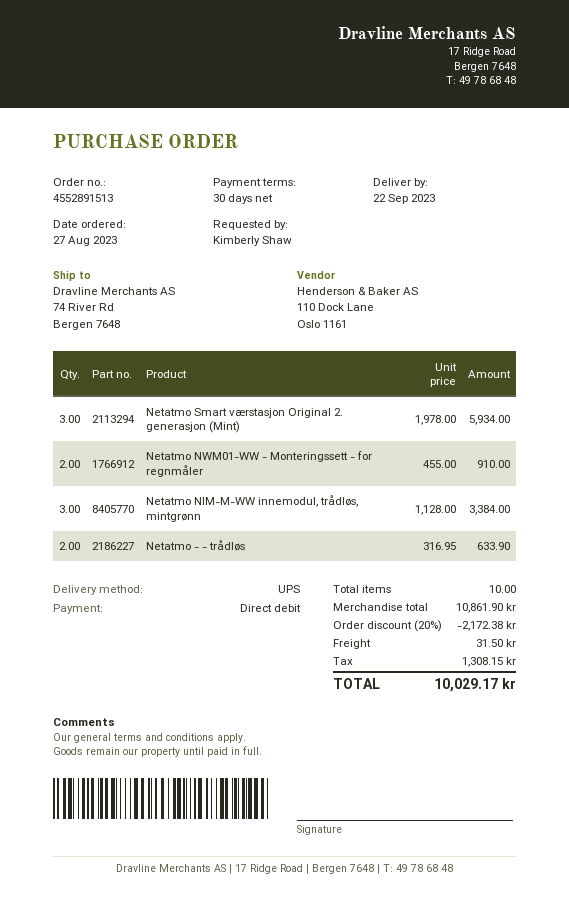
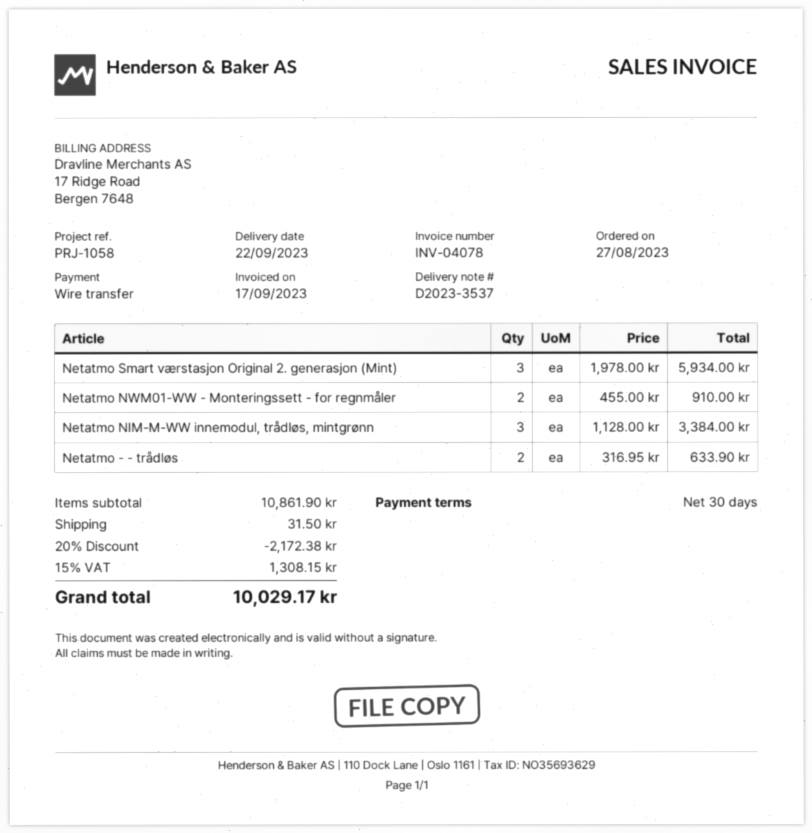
payment method: direct debit -> bank transfer

